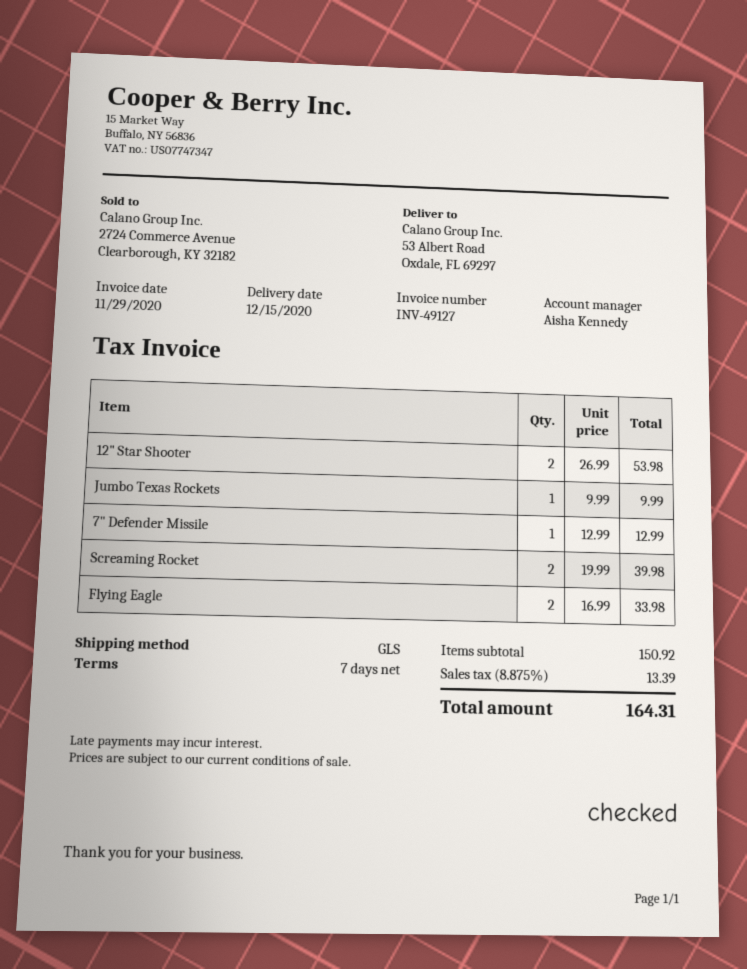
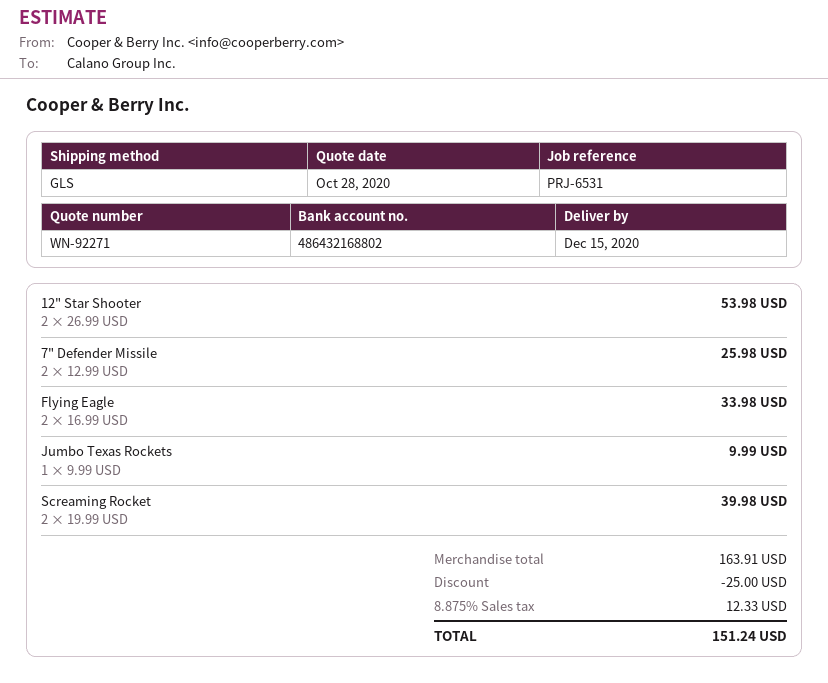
7" Defender Missile: 1 x 12.99 = 12.99 -> 2 x 12.99 = 25.98
subtotal: 150.92 -> 163.91
discount: none -> 25.00
tax: 8.875% = 13.39 -> 8.875% = 12.33
total: 164.31 -> 151.24

